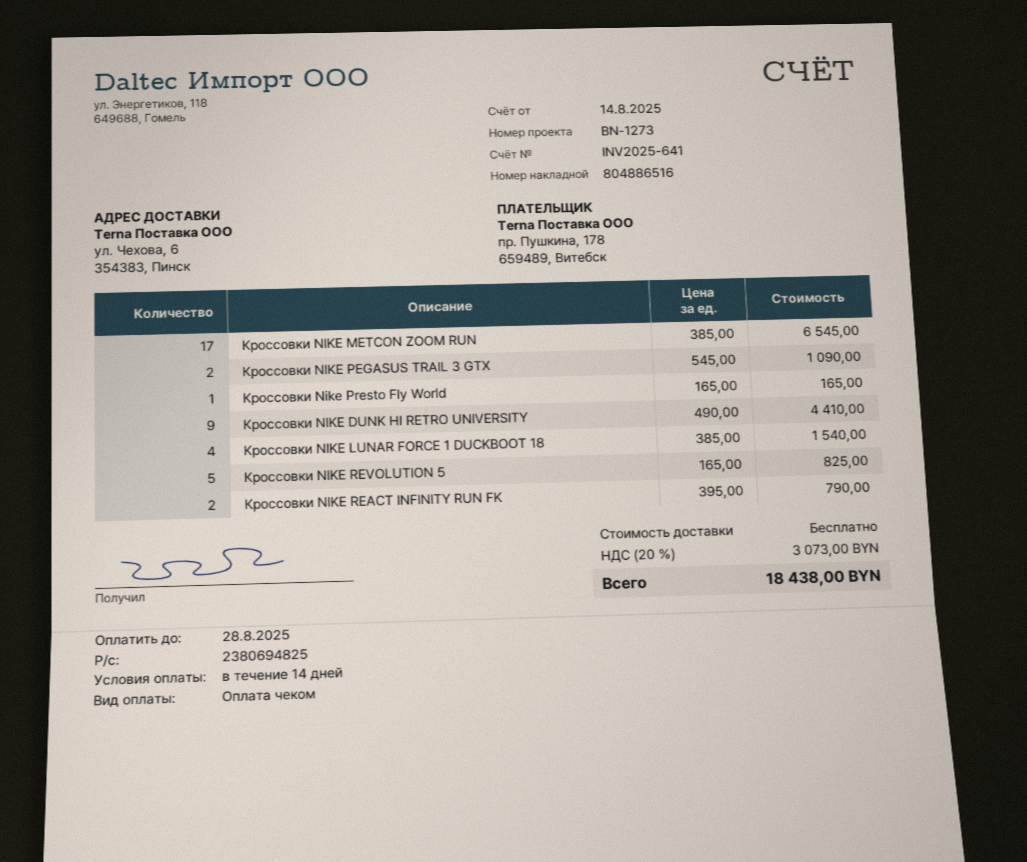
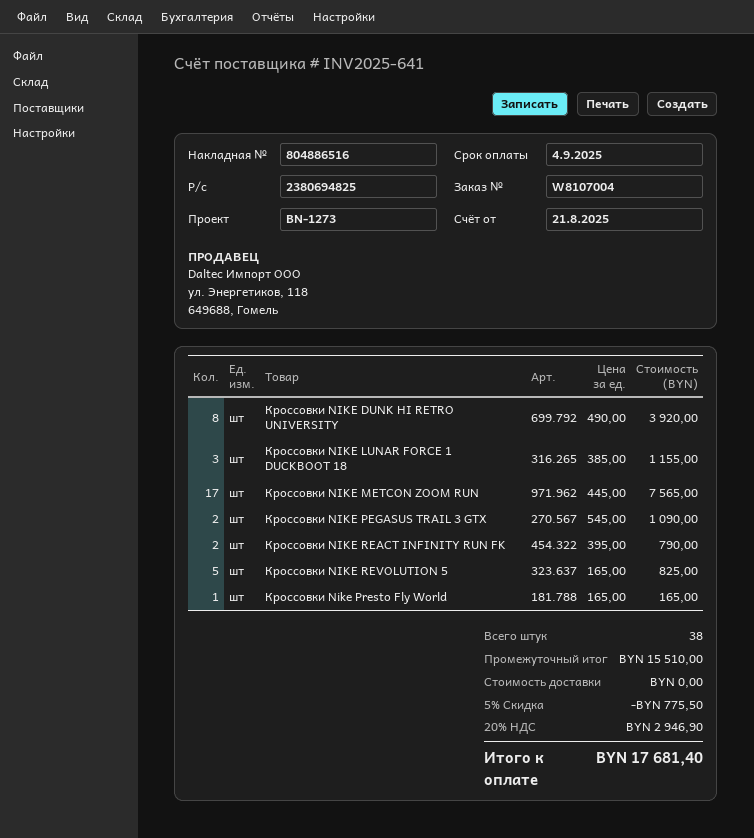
invoice date: 2025-08-14 -> 2025-08-21
due date: 2025-08-28 -> 2025-09-04
Кроссовки NIKE METCON ZOOM RUN: 17 x 385.00 = 6545.00 -> 17 x 445.00 = 7565.00
Кроссовки NIKE DUNK HI RETRO UNIVERSITY: 9 x 490.00 = 4410.00 -> 8 x 490.00 = 3920.00
Кроссовки NIKE LUNAR FORCE 1 DUCKBOOT 18: 4 x 385.00 = 1540.00 -> 3 x 385.00 = 1155.00
discount: none -> 5% = 775.50
tax: 20% = 3073.00 -> 20% = 2946.90
total: 18438.00 -> 17681.40

